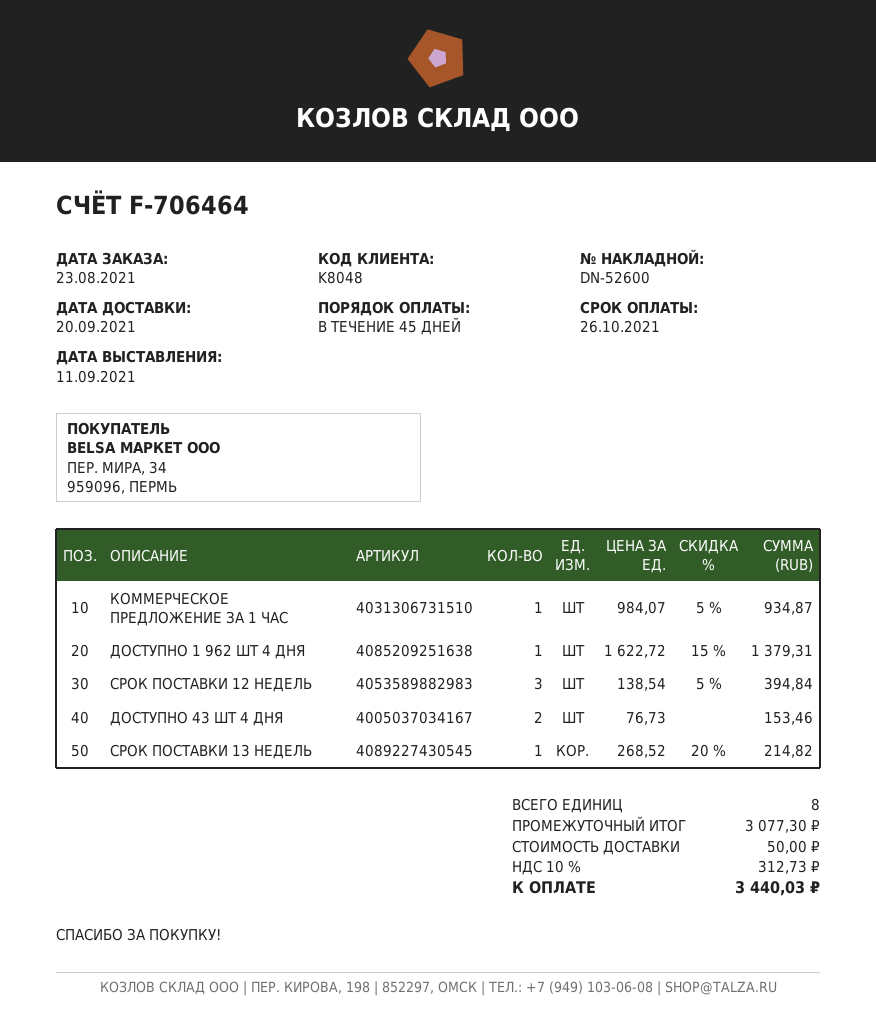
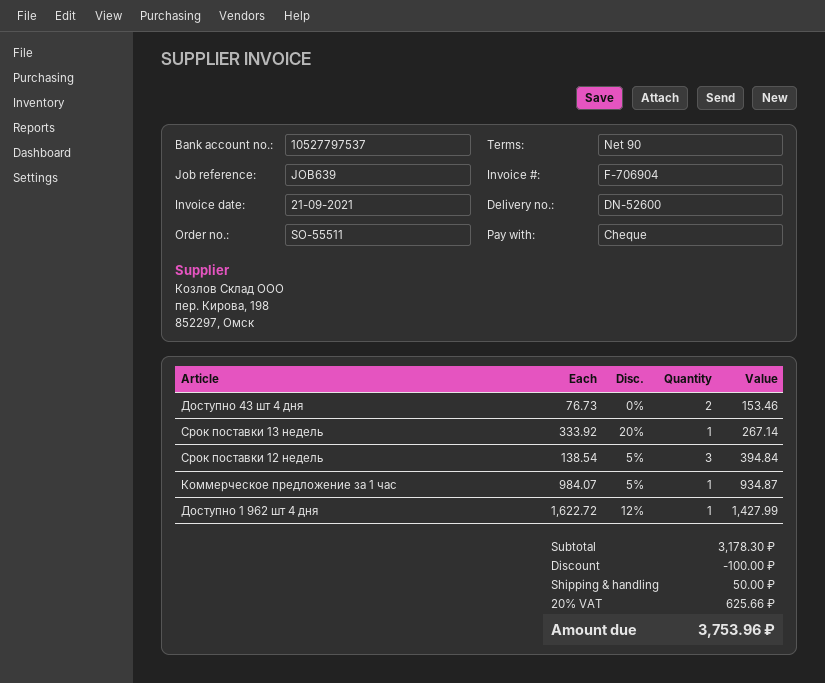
invoice number: F-706464 -> F-706904
invoice date: 2021-09-11 -> 2021-09-21
payment terms: 45 days -> 90 days
ДОСТУПНО 1 962 ШТ 4 ДНЯ: 1 x 1622.72 - 15% = 1379.31 -> 1 x 1622.72 - 12% = 1427.99
СРОК ПОСТАВКИ 13 НЕДЕЛЬ: 1 x 268.52 - 20% = 214.82 -> 1 x 333.92 - 20% = 267.14
subtotal: 3077.30 -> 3178.30
discount: none -> 100.00
tax: 10% = 312.73 -> 20% = 625.66
total: 3440.03 -> 3753.96

